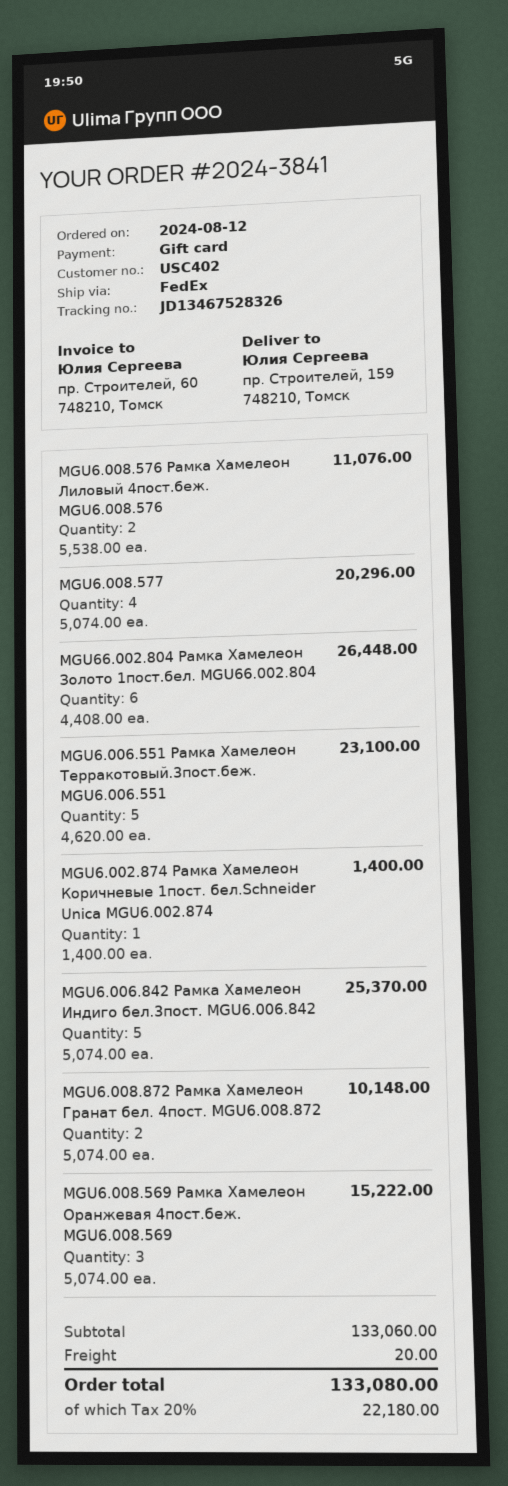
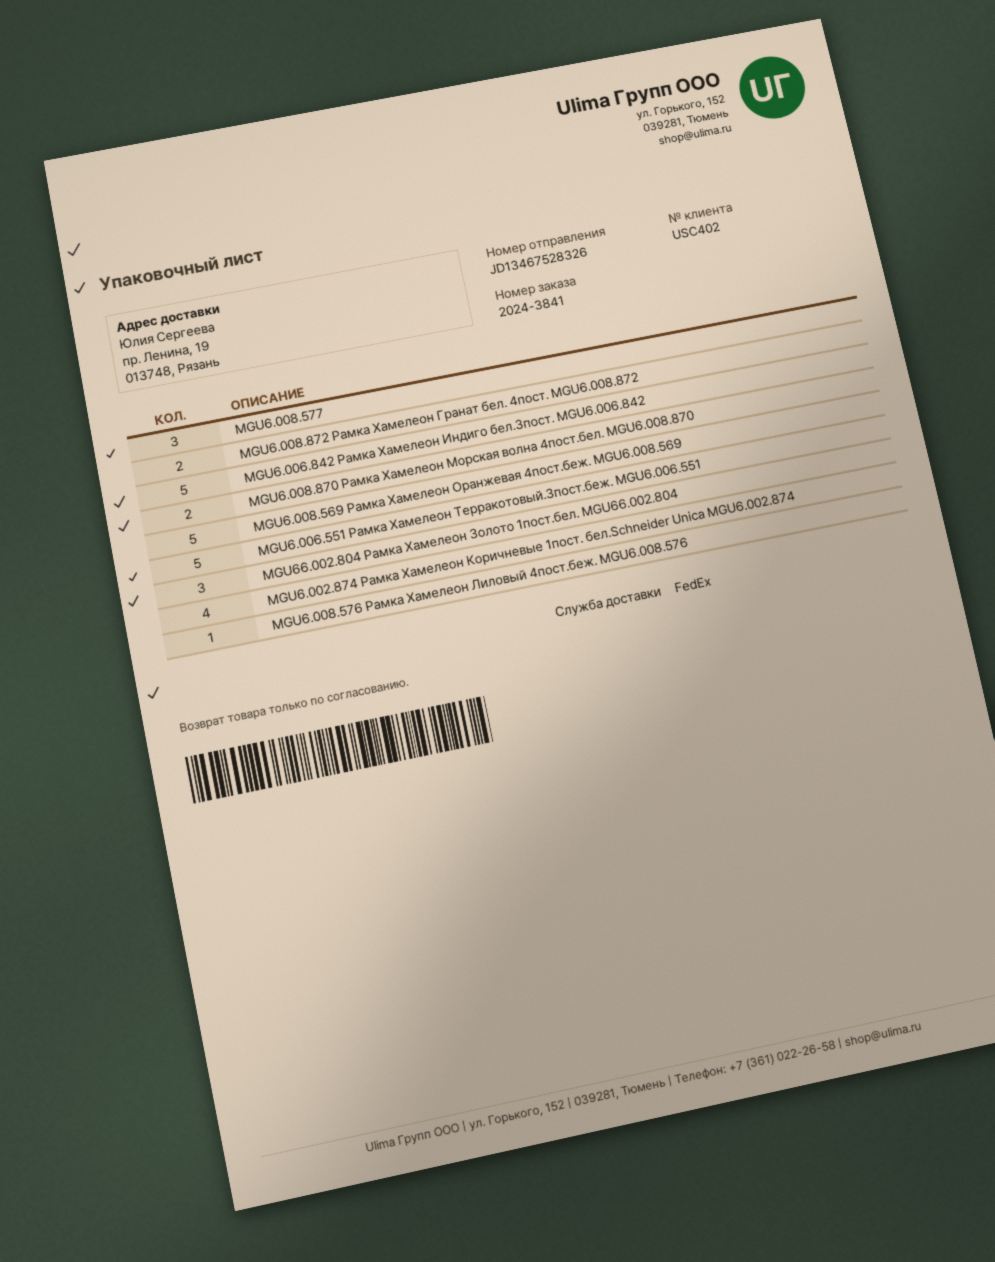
ship to: пр. Строителей, 159, 748210, Томск -> пр. Ленина, 19, 013748, Рязань
MGU6.008.576 Рамка Хамелеон Лиловый 4пост.беж. MGU6.008.576: 2 -> 1
MGU6.008.577: 4 -> 3
MGU66.002.804 Рамка Хамелеон Золото 1пост.бел. MGU66.002.804: 6 -> 3
MGU6.002.874 Рамка Хамелеон Коричневые 1пост. бел.Schneider Unica MGU6.002.874: 1 -> 4
MGU6.008.569 Рамка Хамелеон Оранжевая 4пост.беж. MGU6.008.569: 3 -> 5
MGU6.008.870 Рамка Хамелеон Морская волна 4пост.бел. MGU6.008.870: none -> 2

